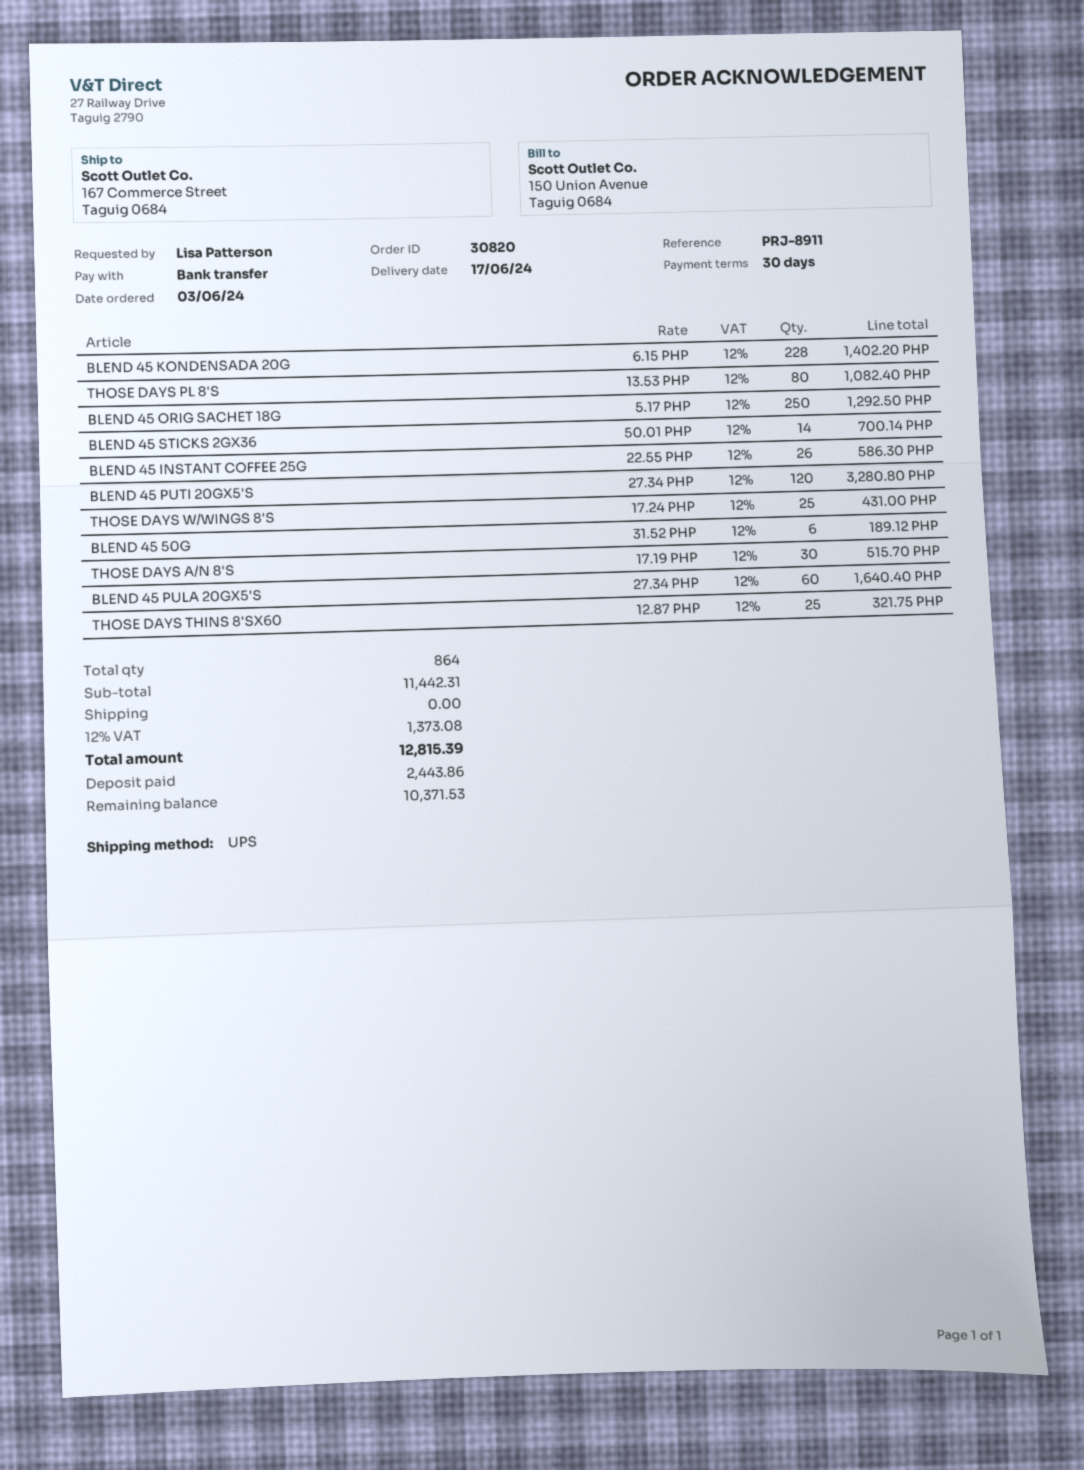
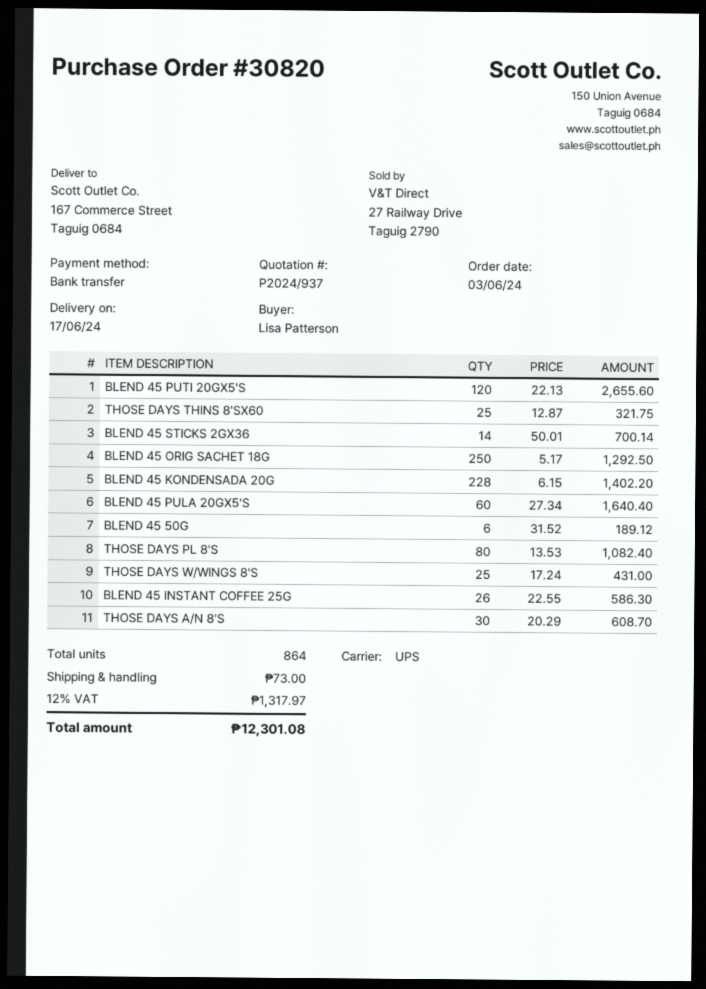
BLEND 45 PUTI 20GX5'S: 120 x 27.34 = 3280.80 -> 120 x 22.13 = 2655.60
THOSE DAYS A/N 8'S: 30 x 17.19 = 515.70 -> 30 x 20.29 = 608.70
shipping: 0.00 -> 73.00
tax: 12% = 1373.08 -> 12% = 1317.97
total: 12815.39 -> 12301.08

